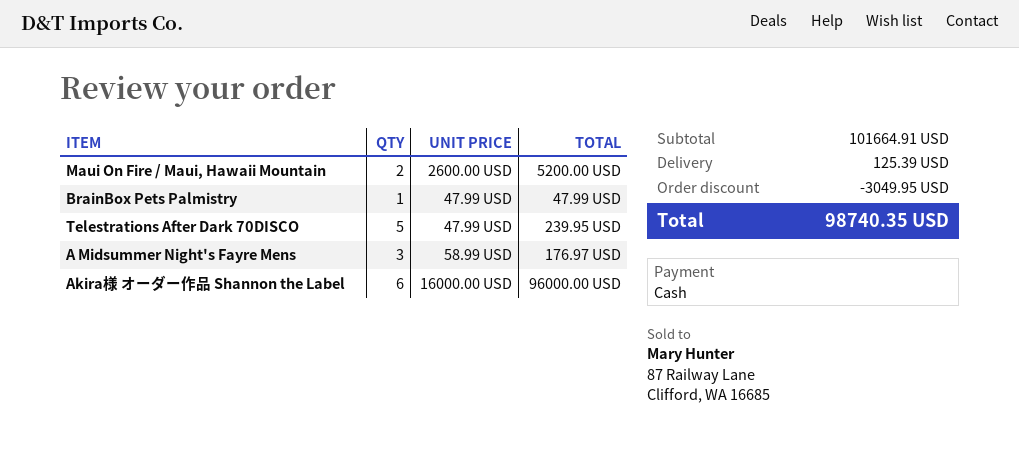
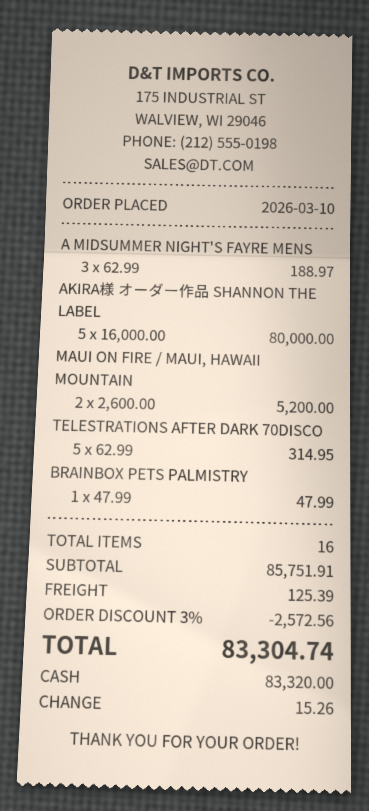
Telestrations After Dark 70DISCO: 5 x 47.99 = 239.95 -> 5 x 62.99 = 314.95
A Midsummer Night's Fayre Mens: 3 x 58.99 = 176.97 -> 3 x 62.99 = 188.97
Akira様 オーダー作品 Shannon the Label: 6 x 16000.00 = 96000.00 -> 5 x 16000.00 = 80000.00
subtotal: 101664.91 -> 85751.91
discount: 3049.95 -> 2572.56
total: 98740.35 -> 83304.74

